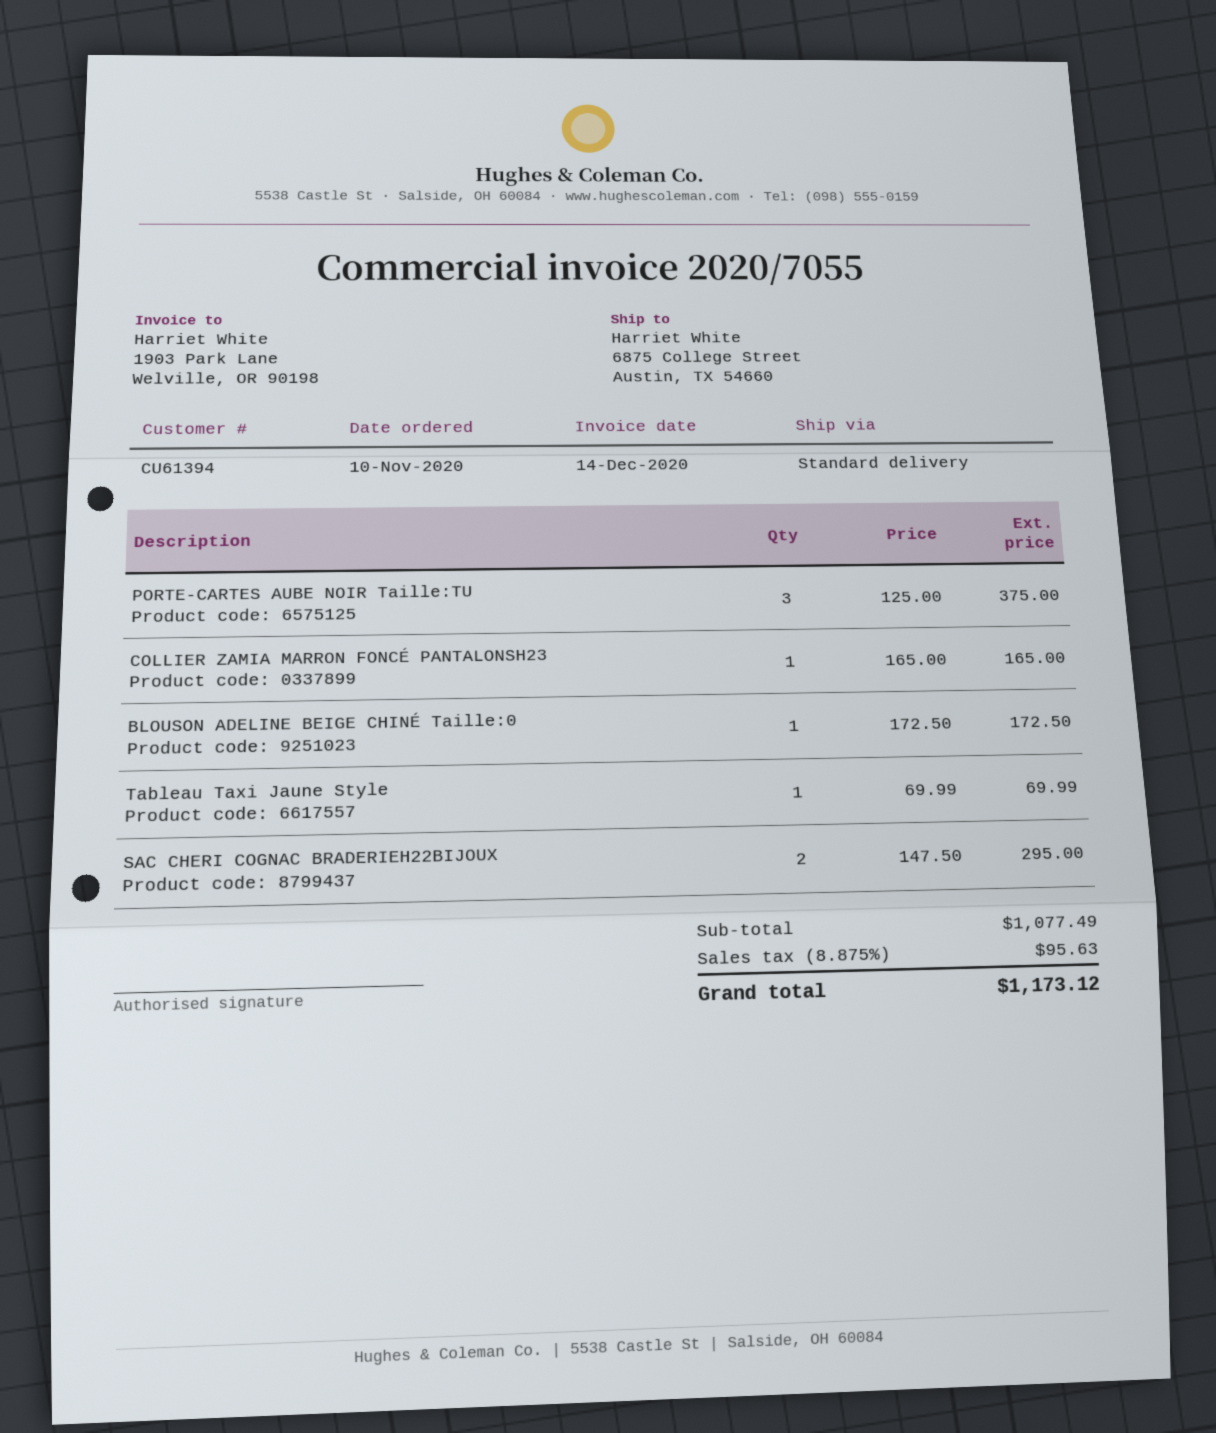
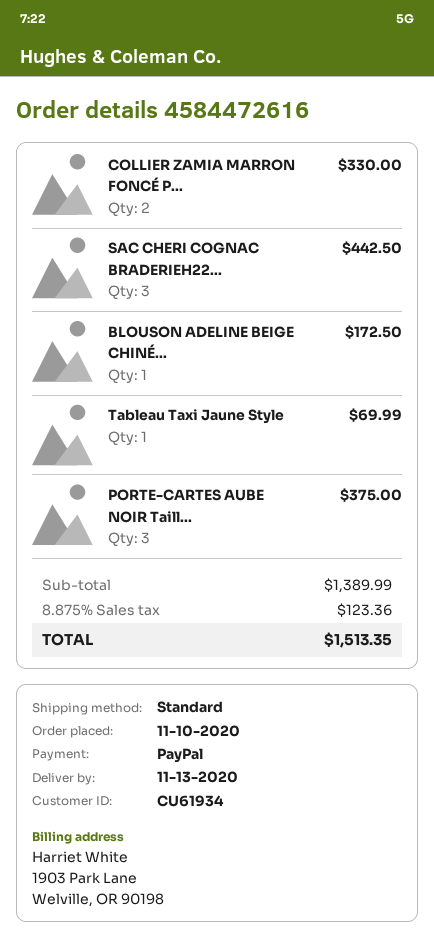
customer number: CU61394 -> CU61934
COLLIER ZAMIA MARRON FONCÉ PANTALONSH23: 1 for 165.00 -> 2 for 330.00
SAC CHERI COGNAC BRADERIEH22BIJOUX: 2 for 295.00 -> 3 for 442.50
subtotal: 1077.49 -> 1389.99
tax: 8.875% = 95.63 -> 8.875% = 123.36
total: 1173.12 -> 1513.35

